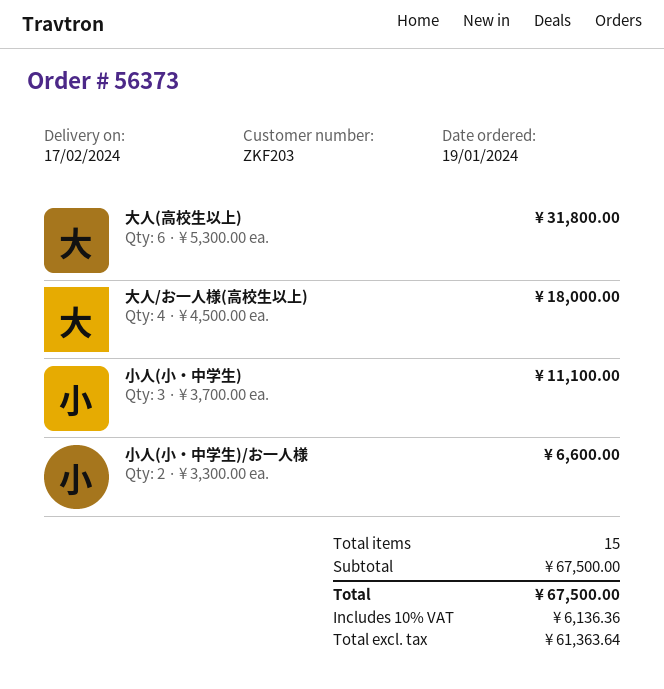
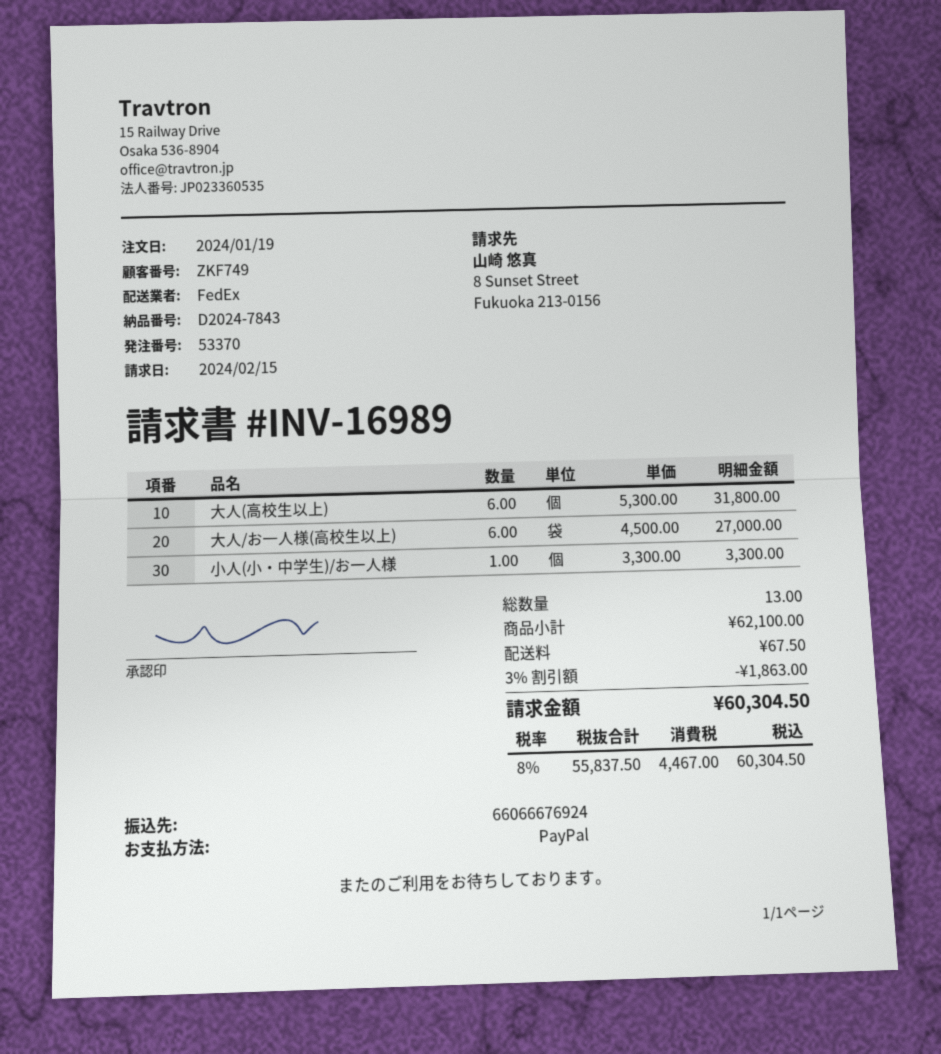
order number: 56373 -> 53370
customer number: ZKF203 -> ZKF749
大人/お一人様(高校生以上): 4 x 4500.00 = 18000.00 -> 6 x 4500.00 = 27000.00
小人(小・中学生): 3 x 3700.00 = 11100.00 -> none
小人(小・中学生)/お一人様: 2 x 3300.00 = 6600.00 -> 1 x 3300.00 = 3300.00
total quantity: 15 -> 13
subtotal: 67500.00 -> 62100.00
discount: none -> 3% = 1863.00
shipping: none -> 67.50
net: 61363.64 -> 55837.50
tax: 10% = 6136.36 -> 8% = 4467.00
total: 67500.00 -> 60304.50

